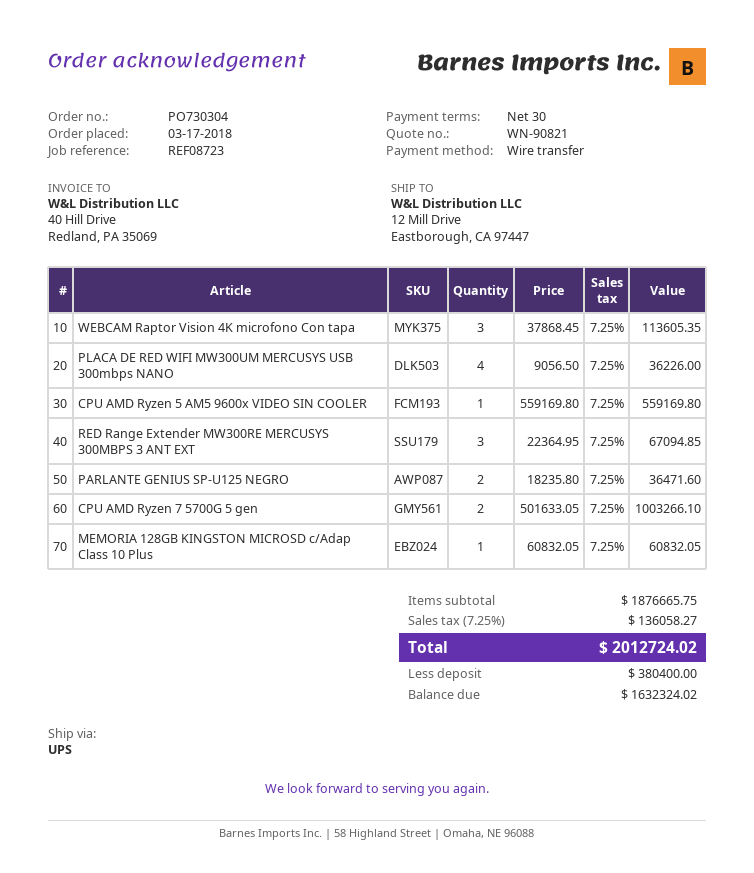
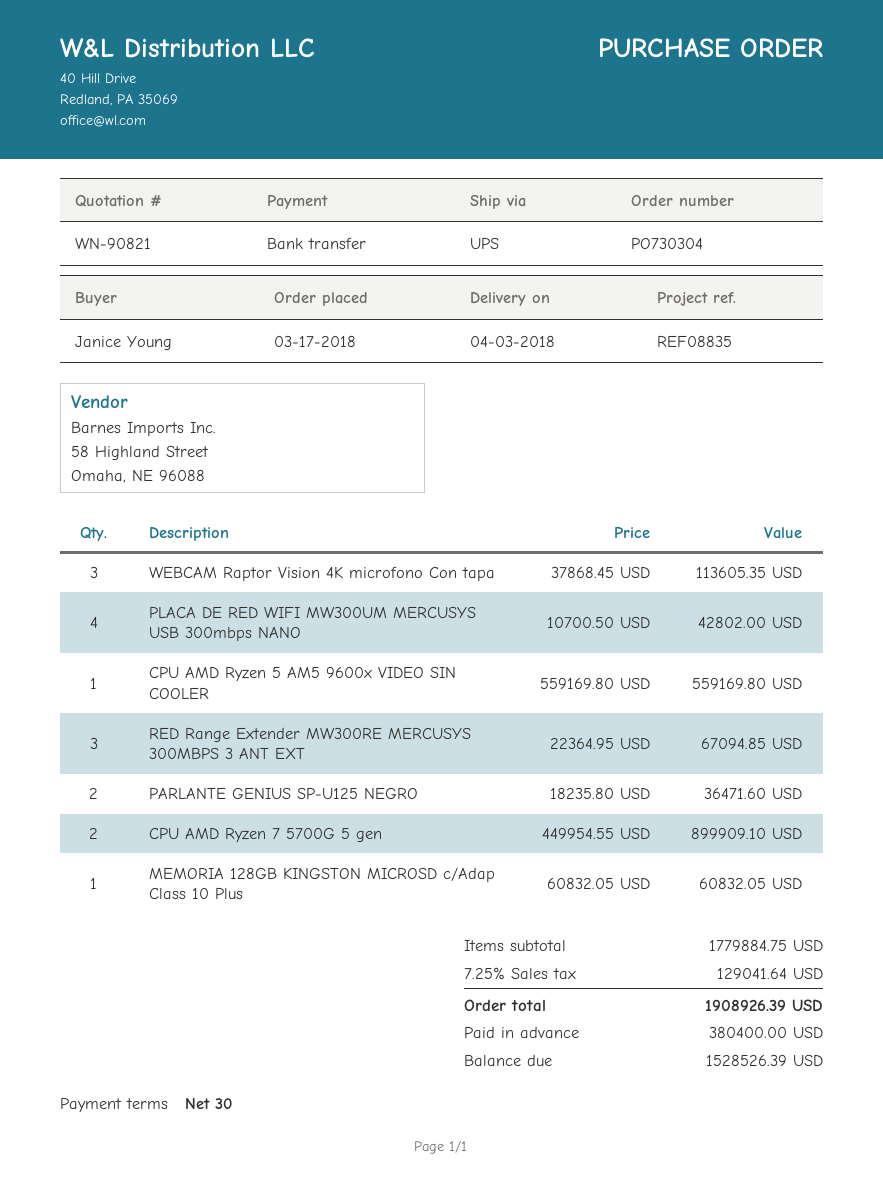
reference: REF08723 -> REF08835
PLACA DE RED WIFI MW300UM MERCUSYS USB 300mbps NANO: 4 x 9056.50 = 36226.00 -> 4 x 10700.50 = 42802.00
CPU AMD Ryzen 7 5700G 5 gen: 2 x 501633.05 = 1003266.10 -> 2 x 449954.55 = 899909.10
subtotal: 1876665.75 -> 1779884.75
tax: 7.25% = 136058.27 -> 7.25% = 129041.64
total: 2012724.02 -> 1908926.39
balance: 1632324.02 -> 1528526.39

